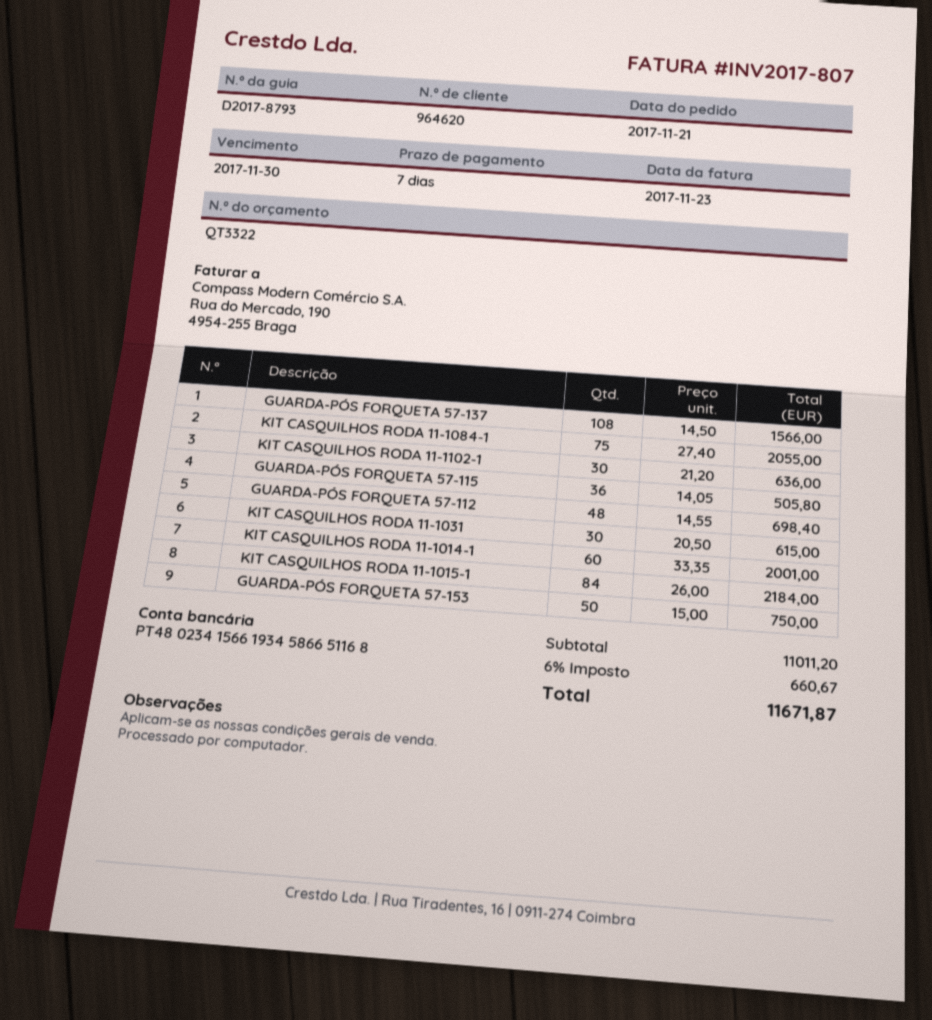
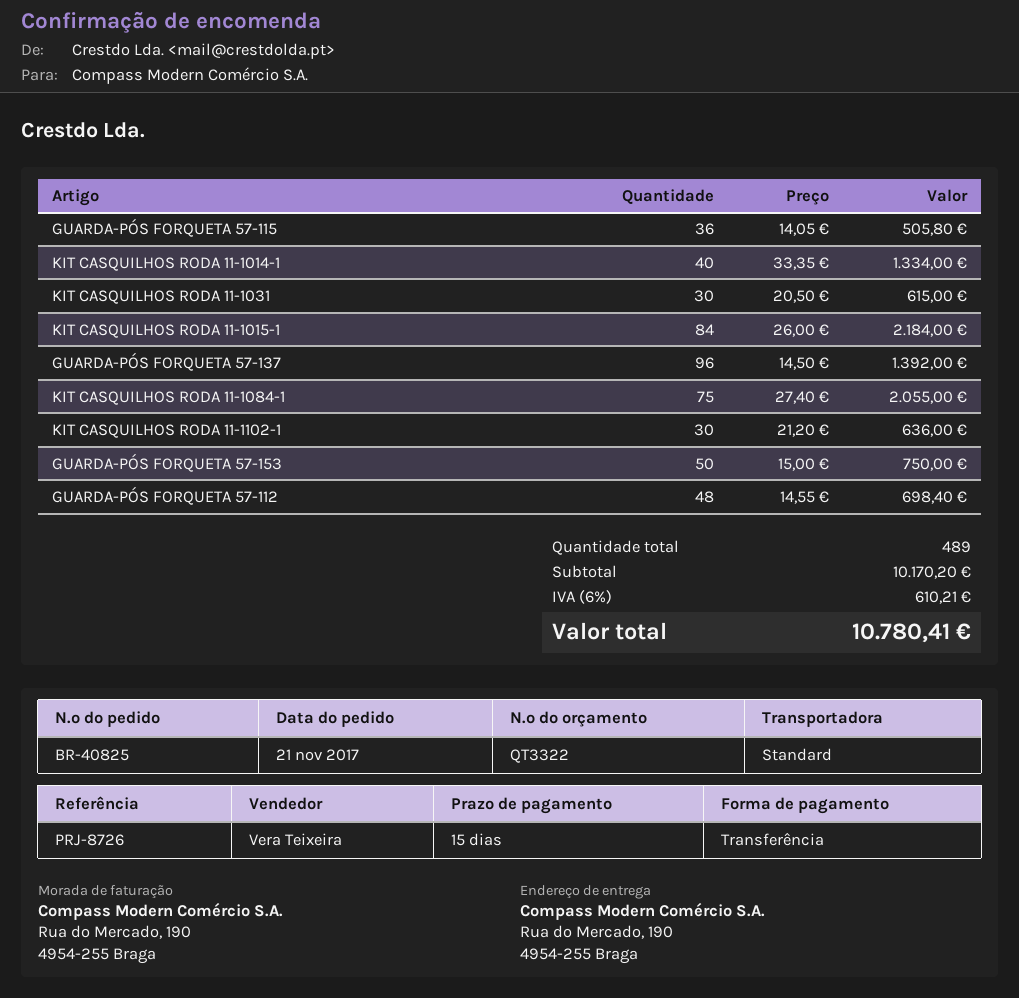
payment terms: 7 days -> 15 days
GUARDA-PÓS FORQUETA 57-137: 108 x 14.50 = 1566.00 -> 96 x 14.50 = 1392.00
KIT CASQUILHOS RODA 11-1014-1: 60 x 33.35 = 2001.00 -> 40 x 33.35 = 1334.00
subtotal: 11011.20 -> 10170.20
tax: 6% = 660.67 -> 6% = 610.21
total: 11671.87 -> 10780.41

